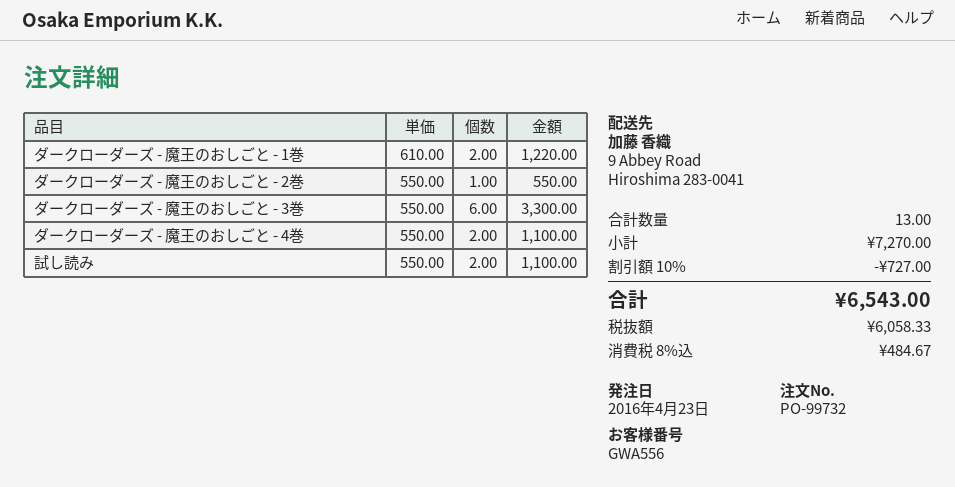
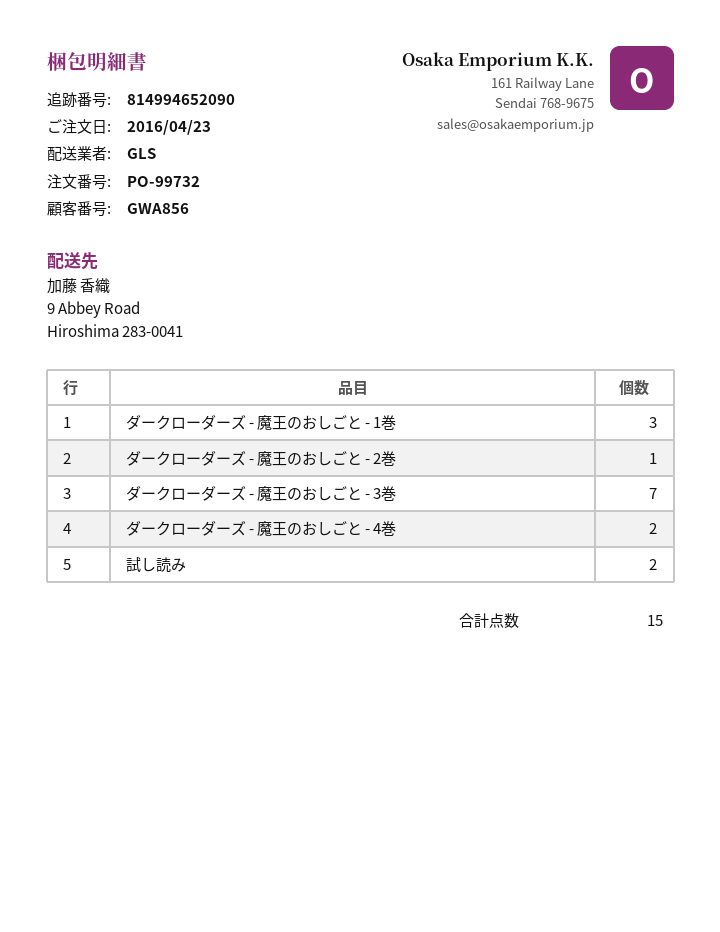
customer number: GWA556 -> GWA856
ダークローダーズ - 魔王のおしごと - 1巻: 2 -> 3
ダークローダーズ - 魔王のおしごと - 3巻: 6 -> 7
total quantity: 13 -> 15

